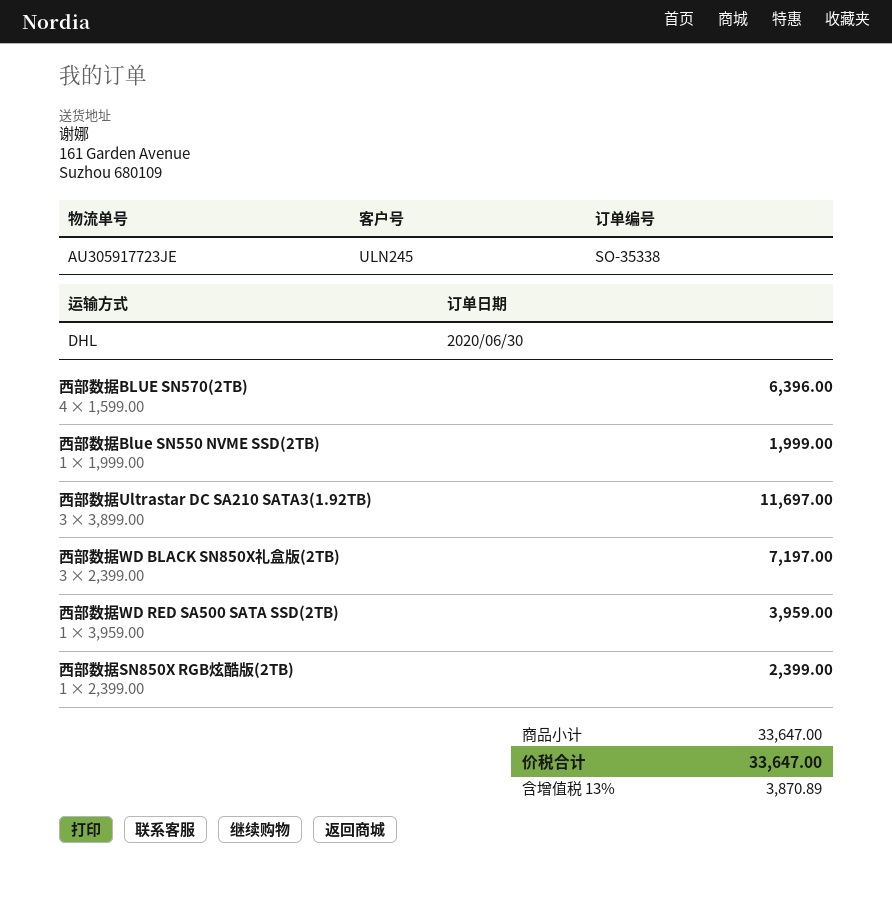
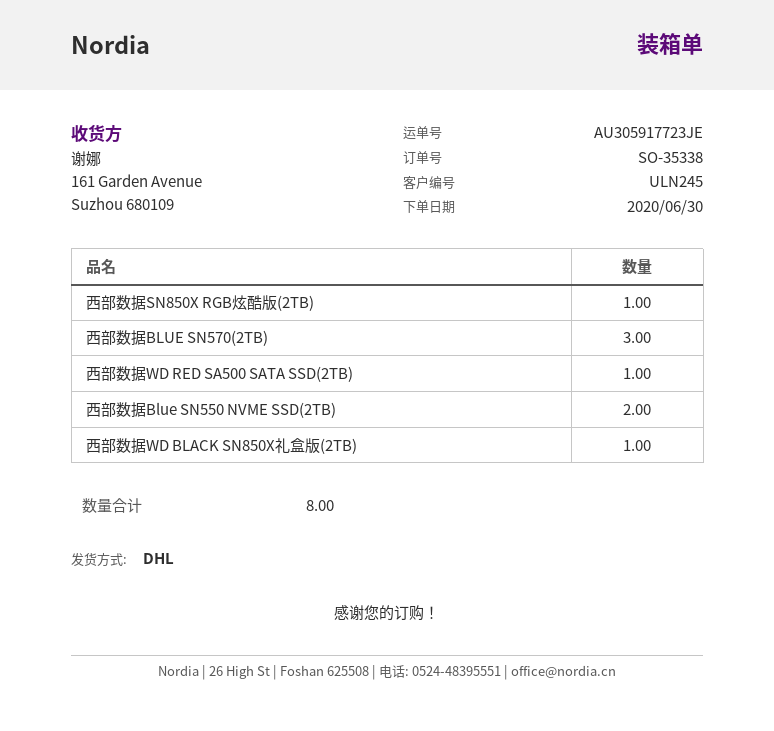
西部数据BLUE SN570(2TB): 4 -> 3
西部数据Blue SN550 NVME SSD(2TB): 1 -> 2
西部数据Ultrastar DC SA210 SATA3(1.92TB): 3 -> none
西部数据WD BLACK SN850X礼盒版(2TB): 3 -> 1

